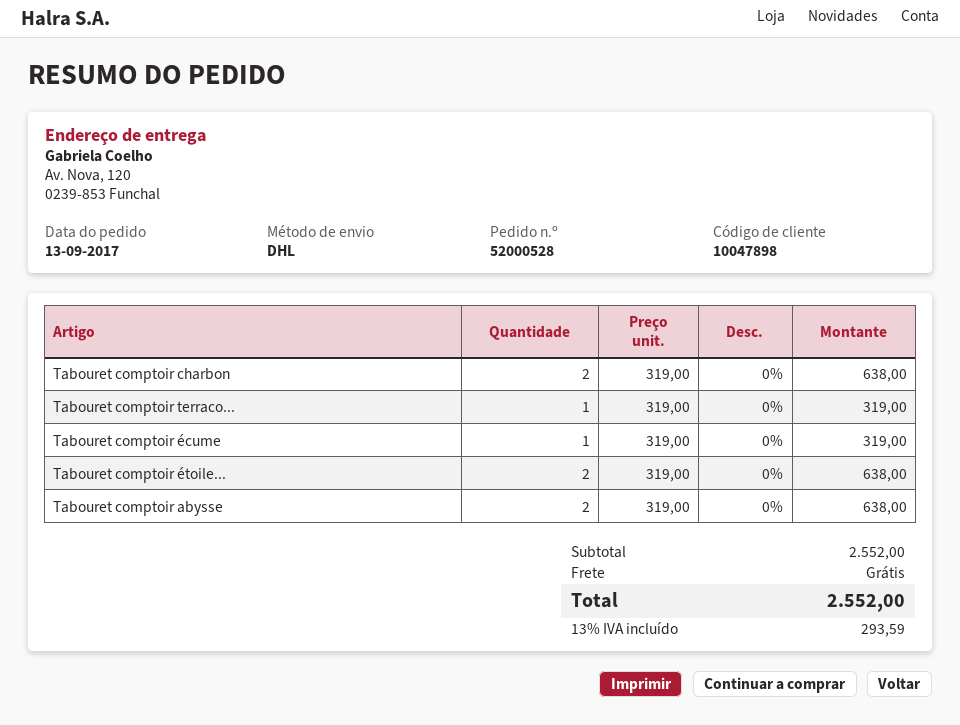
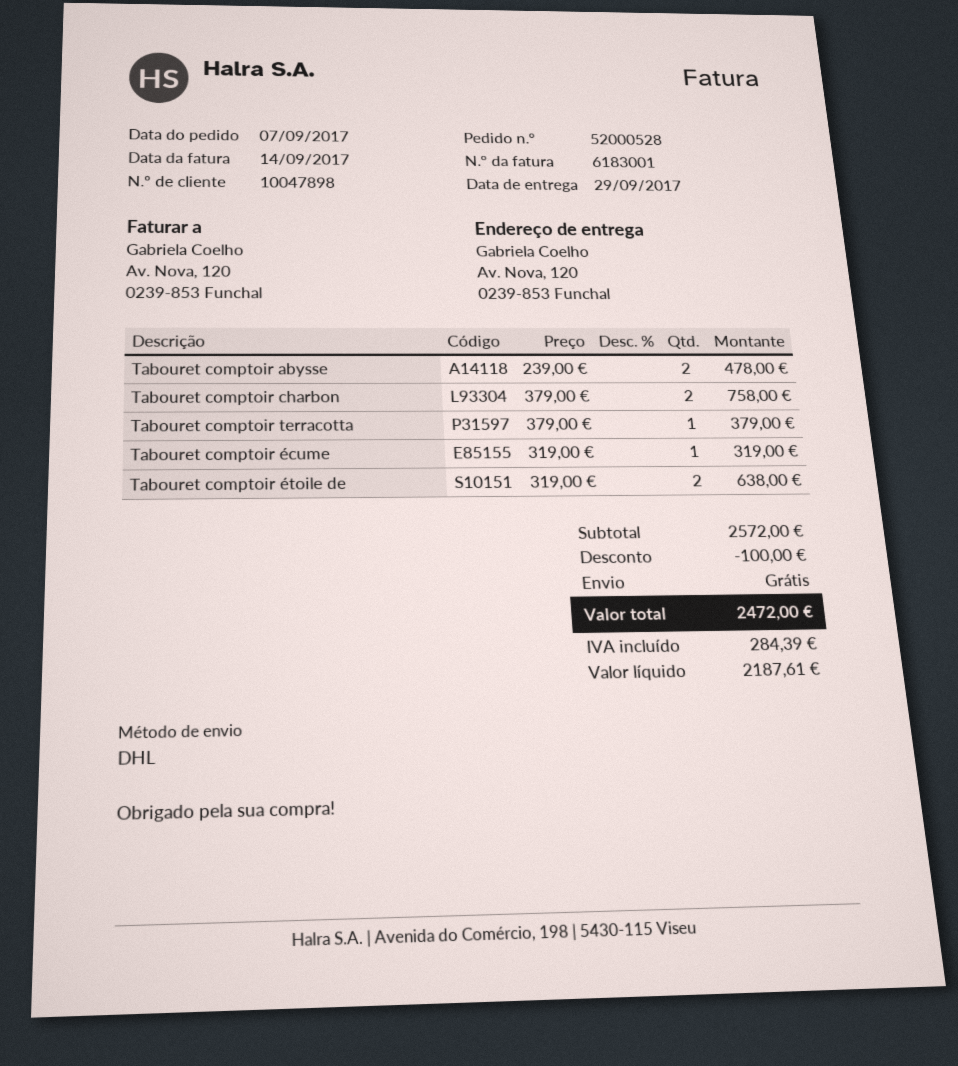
order date: 2017-09-13 -> 2017-09-07
Tabouret comptoir charbon: 2 x 319.00 = 638.00 -> 2 x 379.00 = 758.00
Tabouret comptoir terraco...: 1 x 319.00 = 319.00 -> 1 x 379.00 = 379.00
Tabouret comptoir abysse: 2 x 319.00 = 638.00 -> 2 x 239.00 = 478.00
subtotal: 2552.00 -> 2572.00
discount: none -> 100.00
tax: 293.59 -> 284.39
total: 2552.00 -> 2472.00

